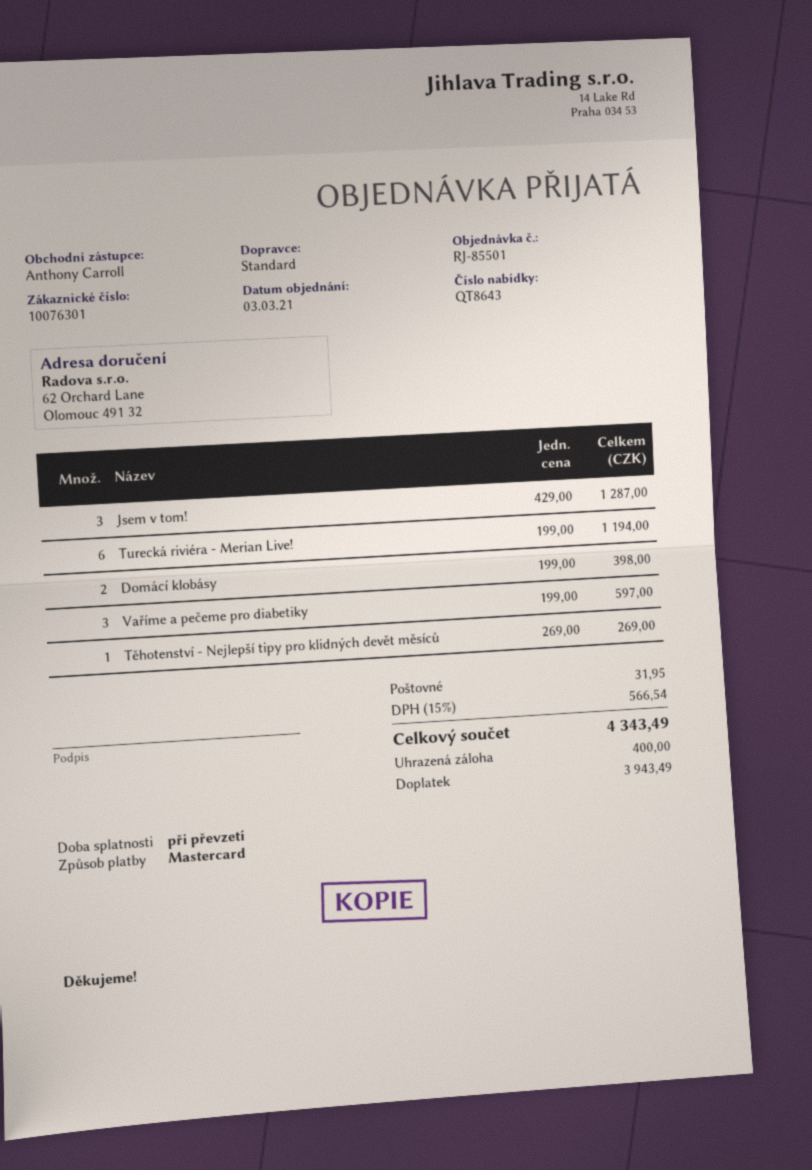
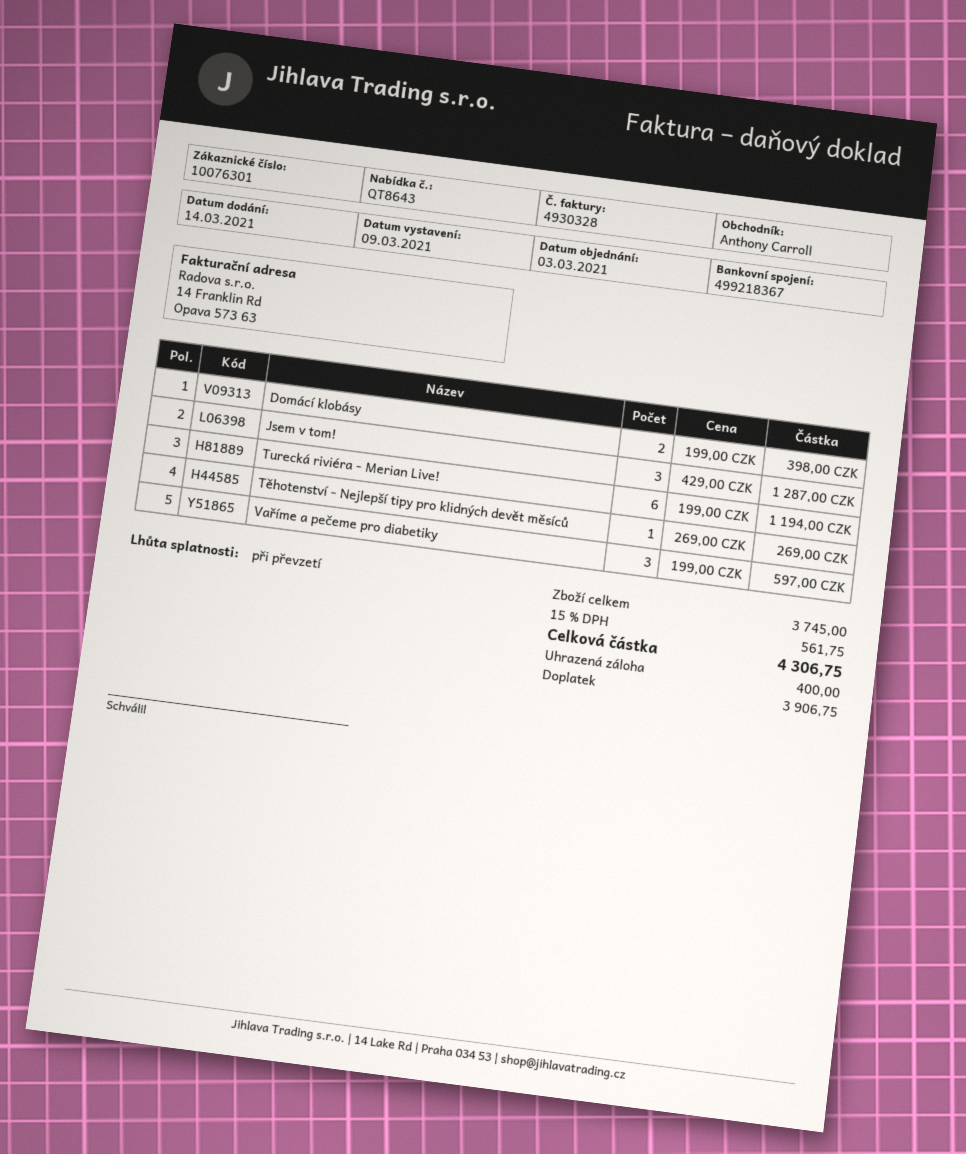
shipping: 31.95 -> none
tax: 15% = 566.54 -> 15% = 561.75
total: 4343.49 -> 4306.75
balance: 3943.49 -> 3906.75

